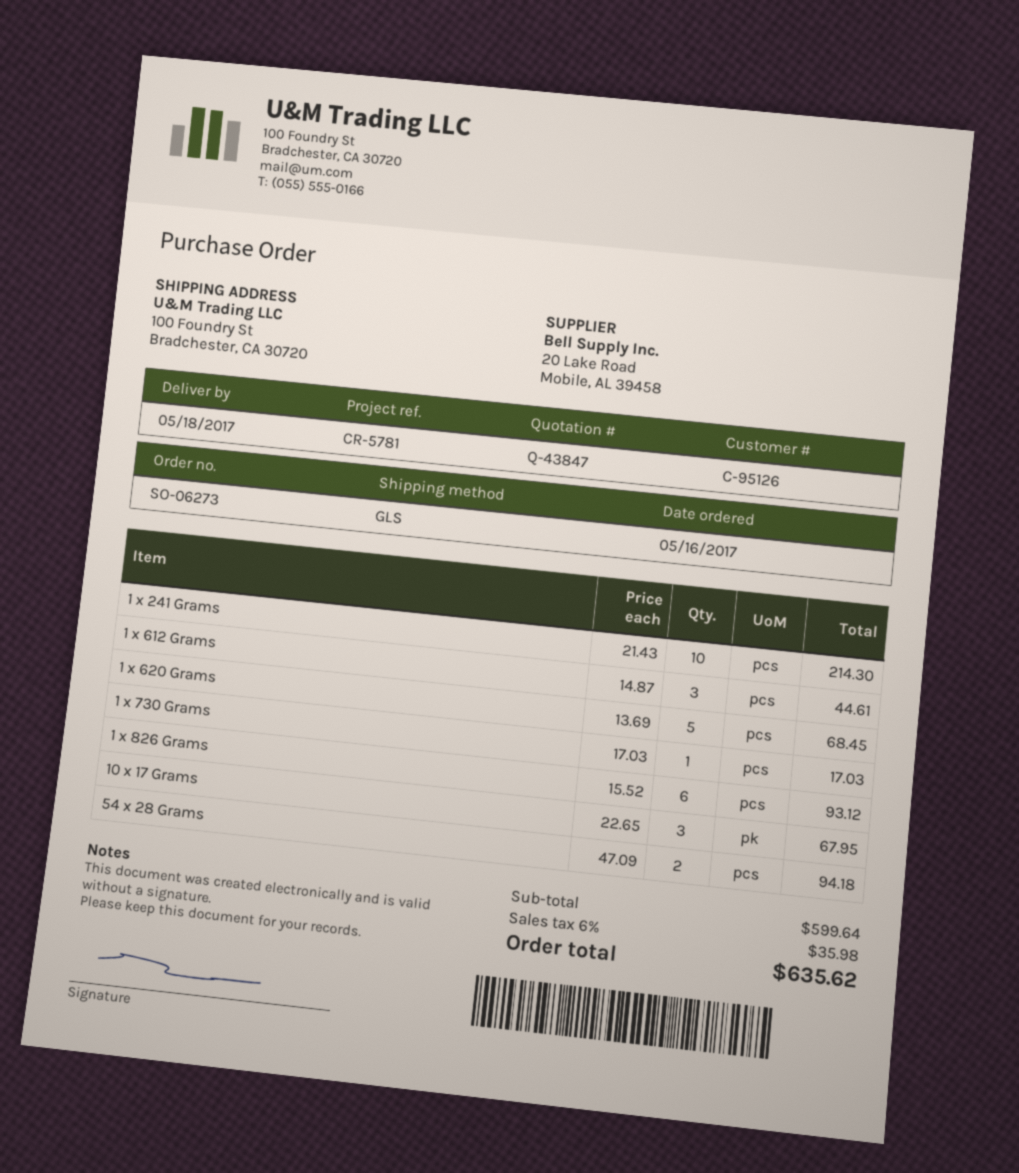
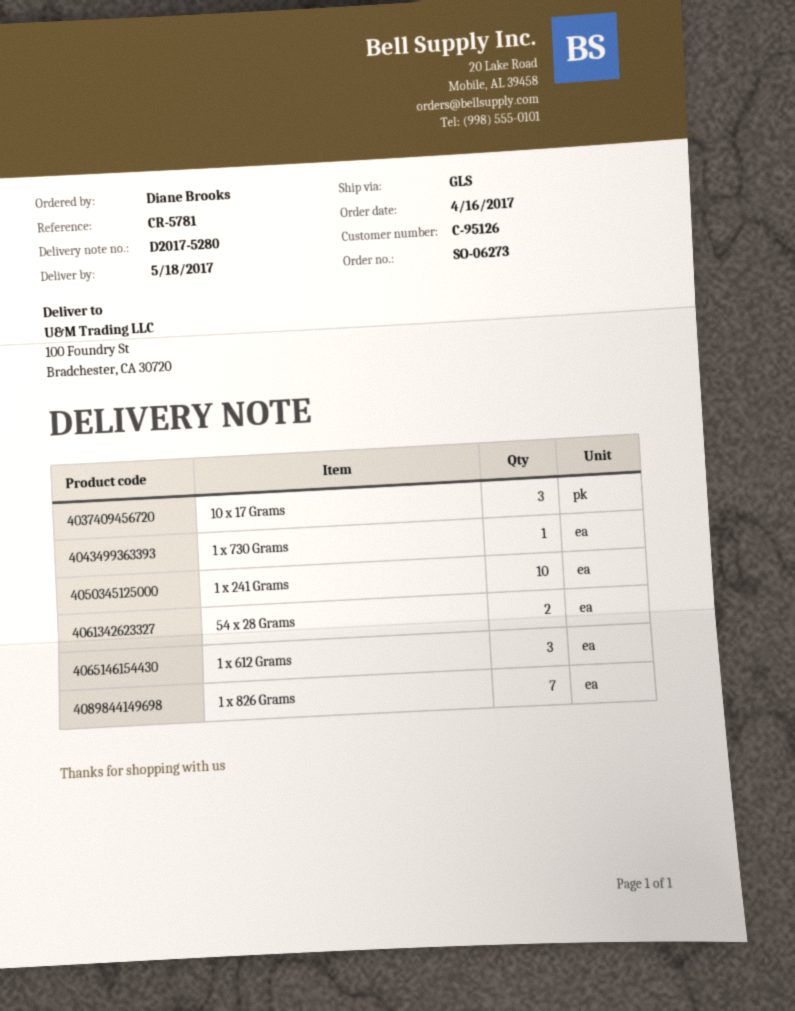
order date: 2017-05-16 -> 2017-04-16
1 x 620 Grams: 5 -> none
1 x 826 Grams: 6 -> 7

